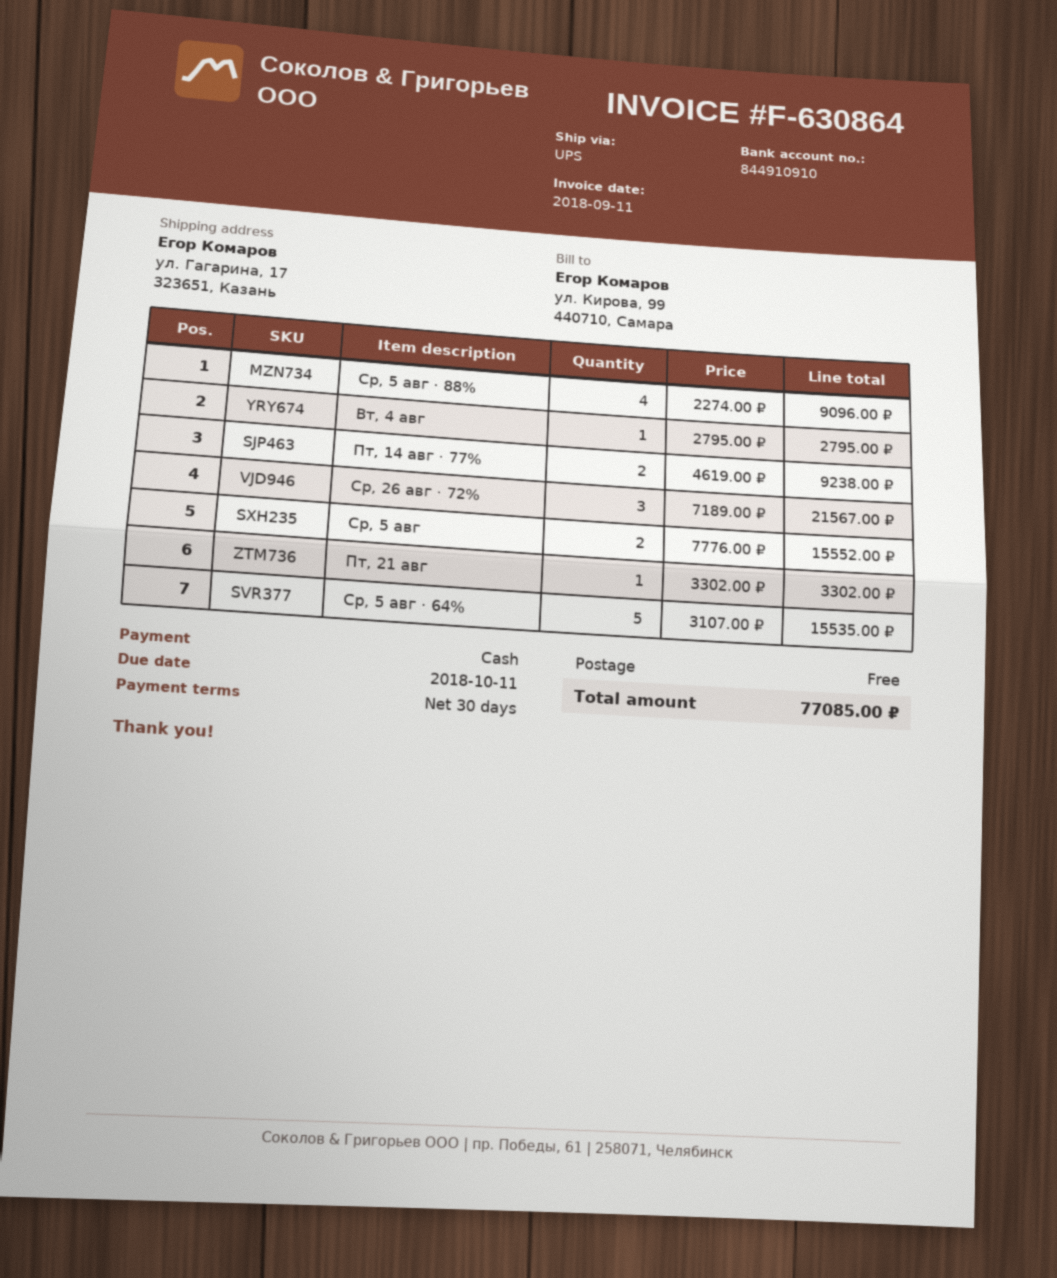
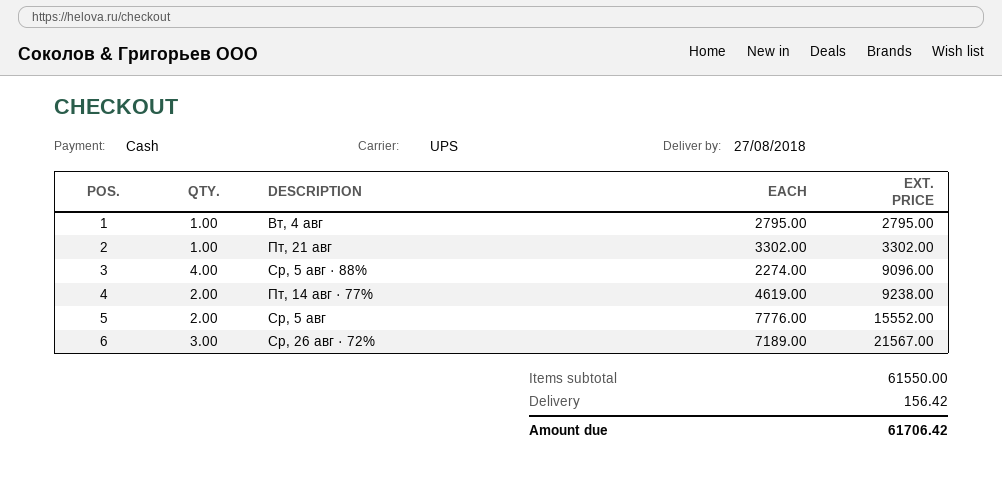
Ср, 5 авг · 64%: 5 x 3107.00 = 15535.00 -> none
shipping: 0.00 -> 156.42
total: 77085.00 -> 61706.42

